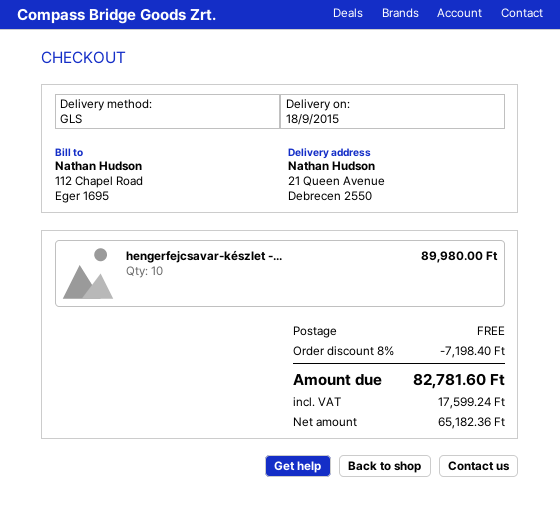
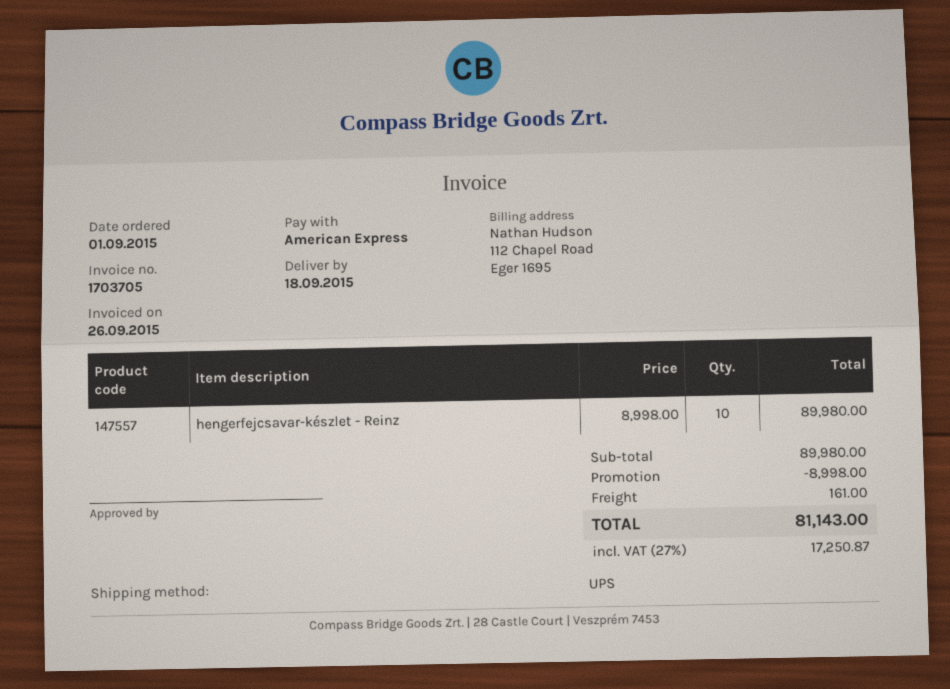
shipping method: GLS -> UPS
discount: 7198.40 -> 8998.00
shipping: 0.00 -> 161.00
tax: 17599.24 -> 17250.87
total: 82781.60 -> 81143.00

